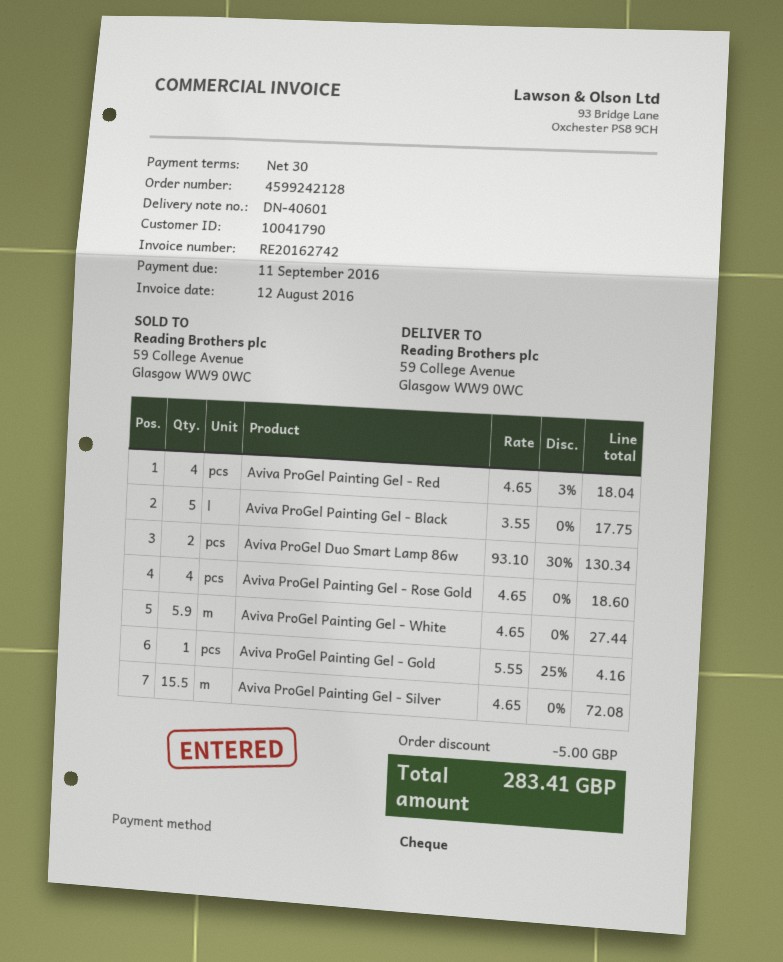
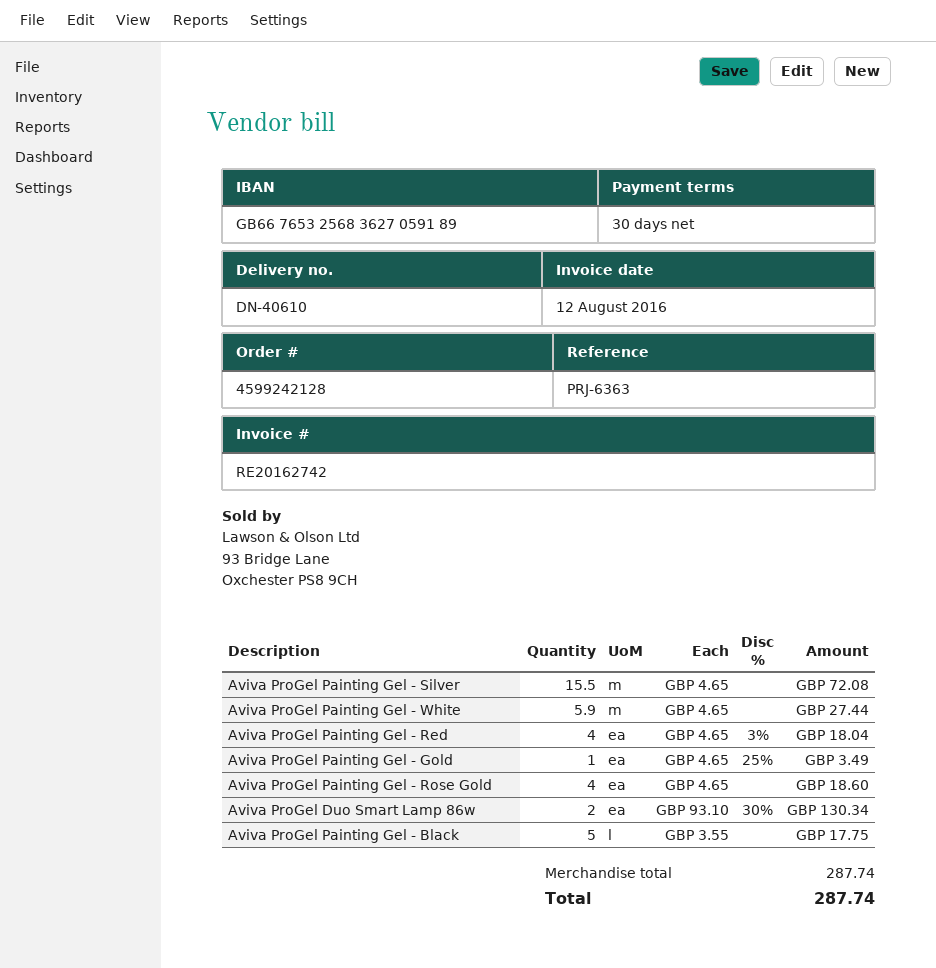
delivery note number: DN-40601 -> DN-40610
Aviva ProGel Painting Gel - Gold: 1 x 5.55 - 25% = 4.16 -> 1 x 4.65 - 25% = 3.49
discount: 5.00 -> none
total: 283.41 -> 287.74

